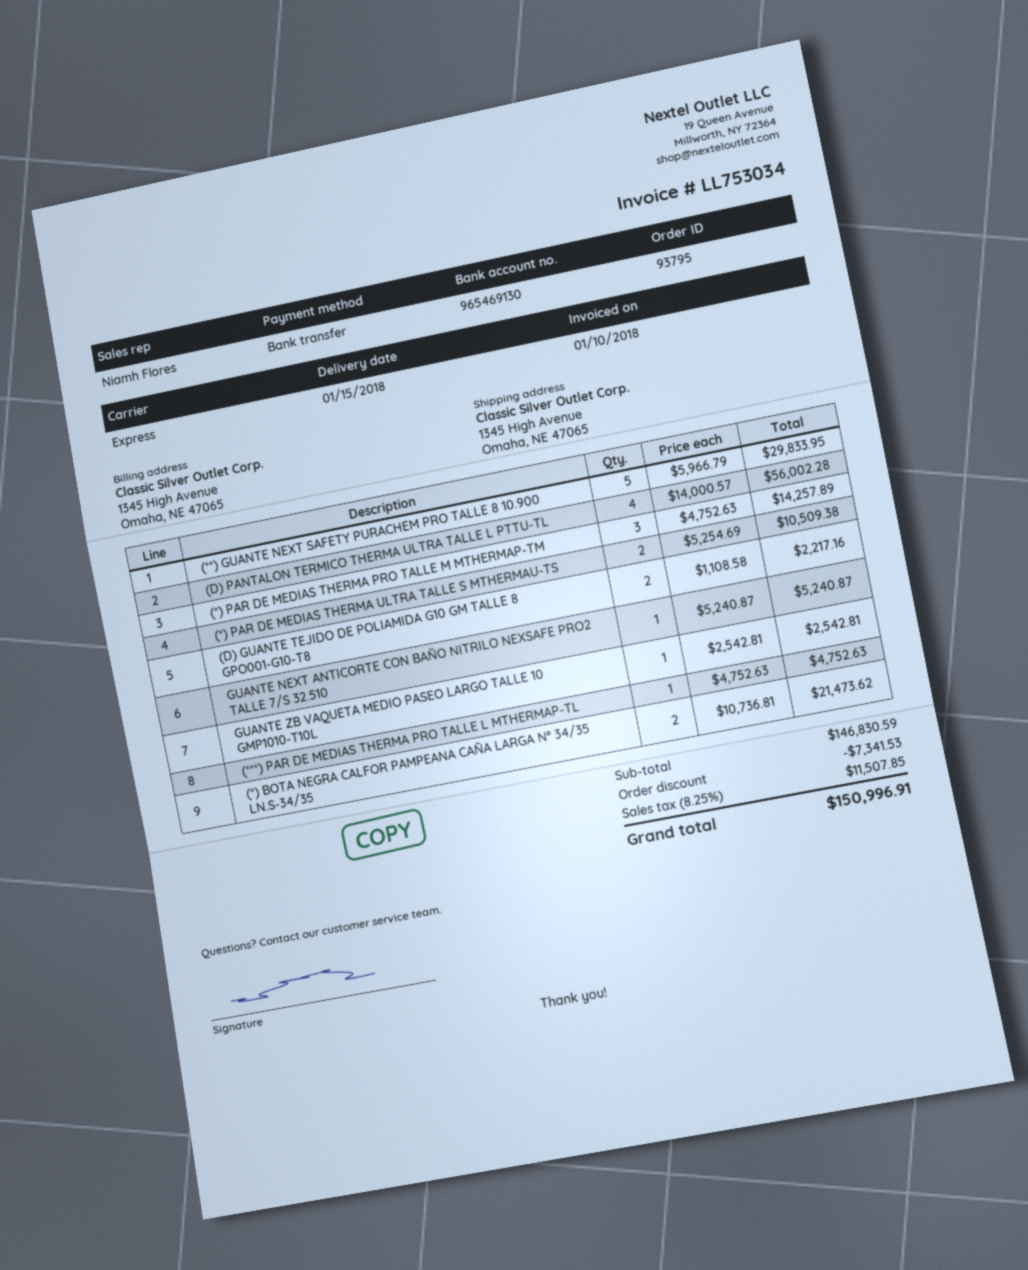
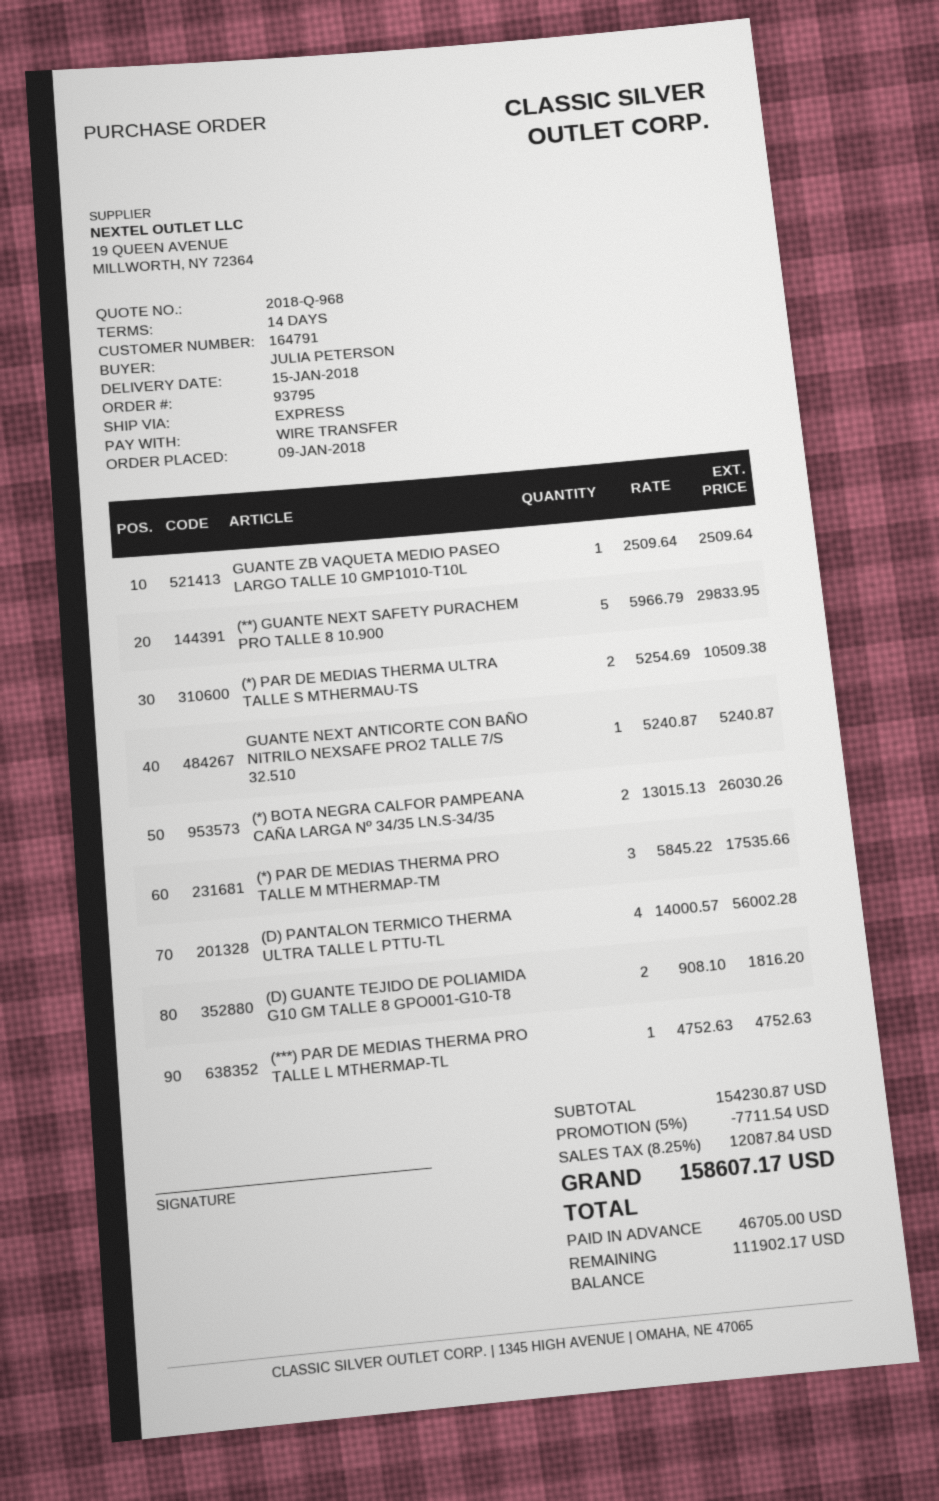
(*) PAR DE MEDIAS THERMA PRO TALLE M MTHERMAP-TM: 3 x 4752.63 = 14257.89 -> 3 x 5845.22 = 17535.66
(D) GUANTE TEJIDO DE POLIAMIDA G10 GM TALLE 8 GPO001-G10-T8: 2 x 1108.58 = 2217.16 -> 2 x 908.10 = 1816.20
GUANTE ZB VAQUETA MEDIO PASEO LARGO TALLE 10 GMP1010-T10L: 1 x 2542.81 = 2542.81 -> 1 x 2509.64 = 2509.64
(*) BOTA NEGRA CALFOR PAMPEANA CAÑA LARGA Nº 34/35 LN.S-34/35: 2 x 10736.81 = 21473.62 -> 2 x 13015.13 = 26030.26
subtotal: 146830.59 -> 154230.87
discount: 7341.53 -> 7711.54
tax: 8.25% = 11507.85 -> 8.25% = 12087.84
total: 150996.91 -> 158607.17

